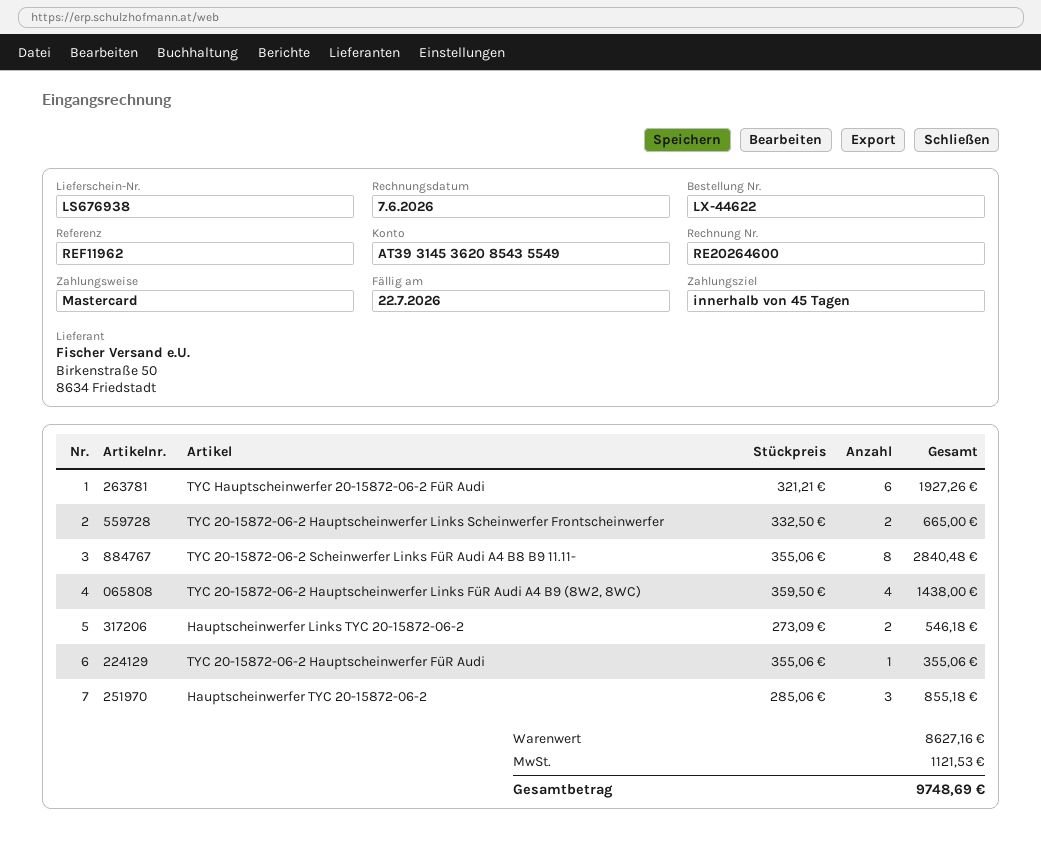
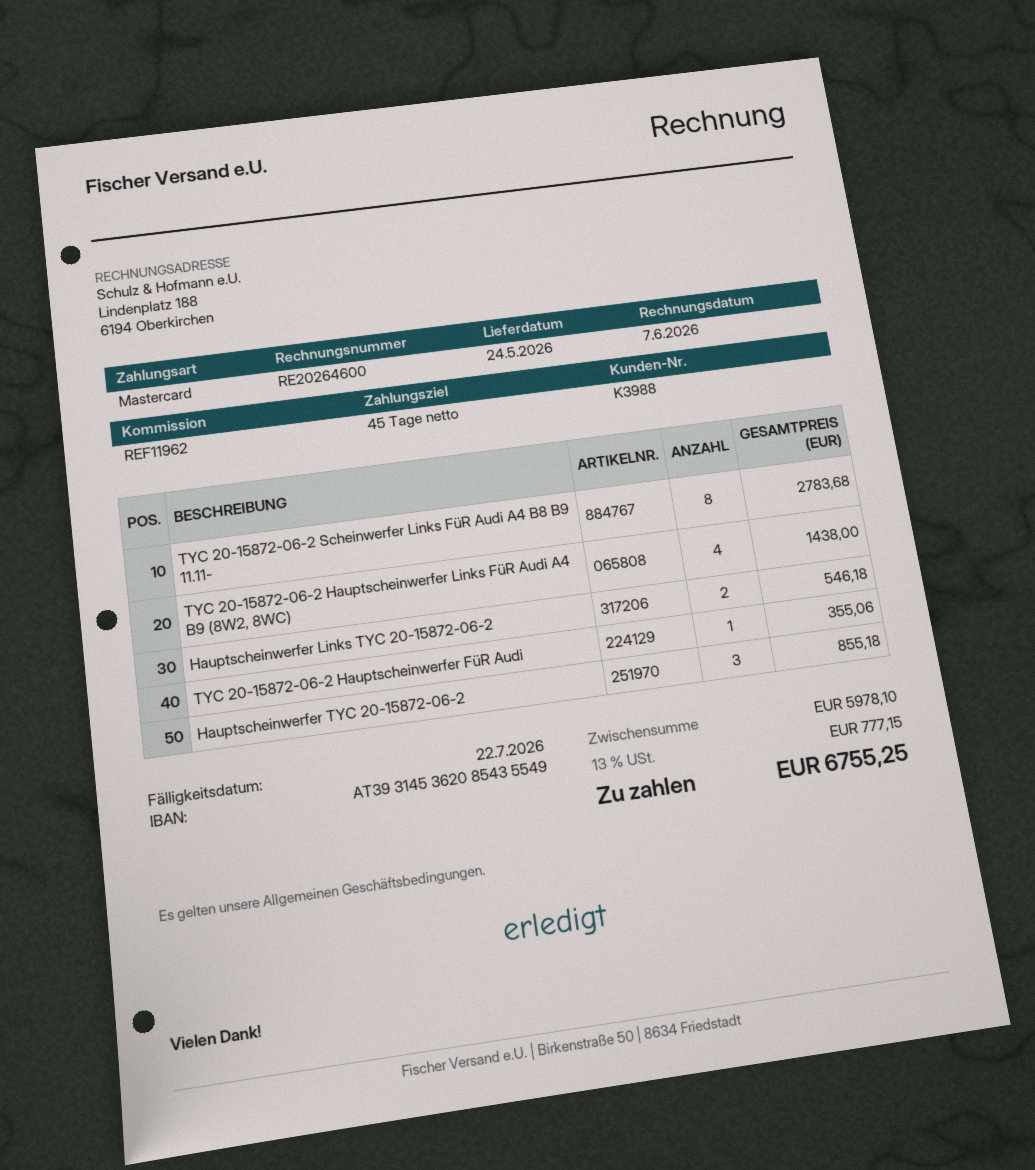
TYC Hauptscheinwerfer 20-15872-06-2 FüR Audi: 6 for 1927.26 -> none
TYC 20-15872-06-2 Hauptscheinwerfer Links Scheinwerfer Frontscheinwerfer: 2 for 665.00 -> none
TYC 20-15872-06-2 Scheinwerfer Links FüR Audi A4 B8 B9 11.11-: 8 for 2840.48 -> 8 for 2783.68
subtotal: 8627.16 -> 5978.10
tax: 1121.53 -> 777.15
total: 9748.69 -> 6755.25

